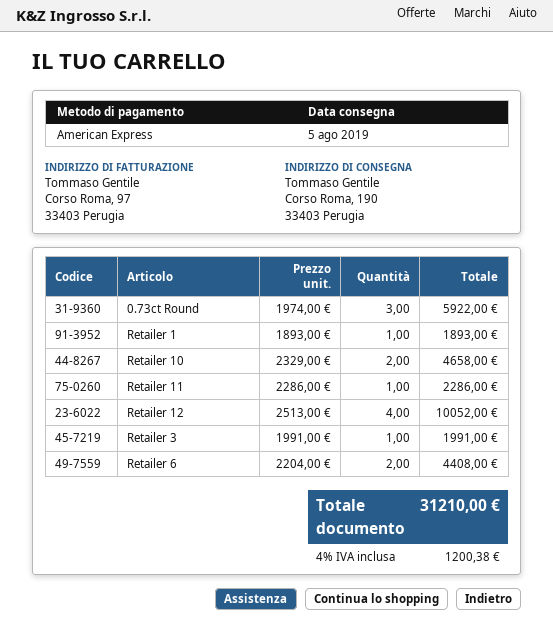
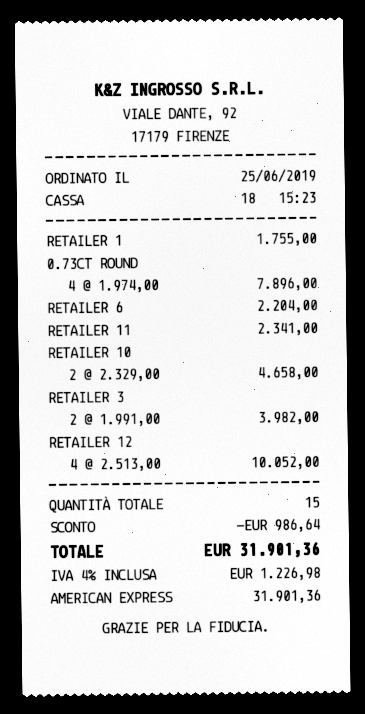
0.73ct Round: 3 x 1974.00 = 5922.00 -> 4 x 1974.00 = 7896.00
Retailer 1: 1 x 1893.00 = 1893.00 -> 1 x 1755.00 = 1755.00
Retailer 11: 1 x 2286.00 = 2286.00 -> 1 x 2341.00 = 2341.00
Retailer 3: 1 x 1991.00 = 1991.00 -> 2 x 1991.00 = 3982.00
Retailer 6: 2 x 2204.00 = 4408.00 -> 1 x 2204.00 = 2204.00
discount: none -> 986.64
tax: 4% = 1200.38 -> 4% = 1226.98
total: 31210.00 -> 31901.36

